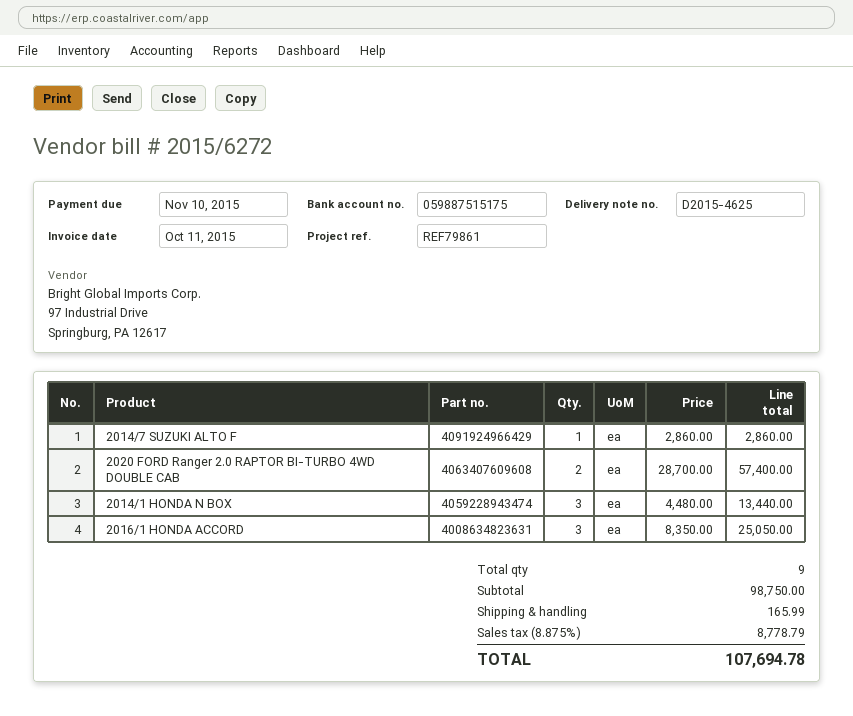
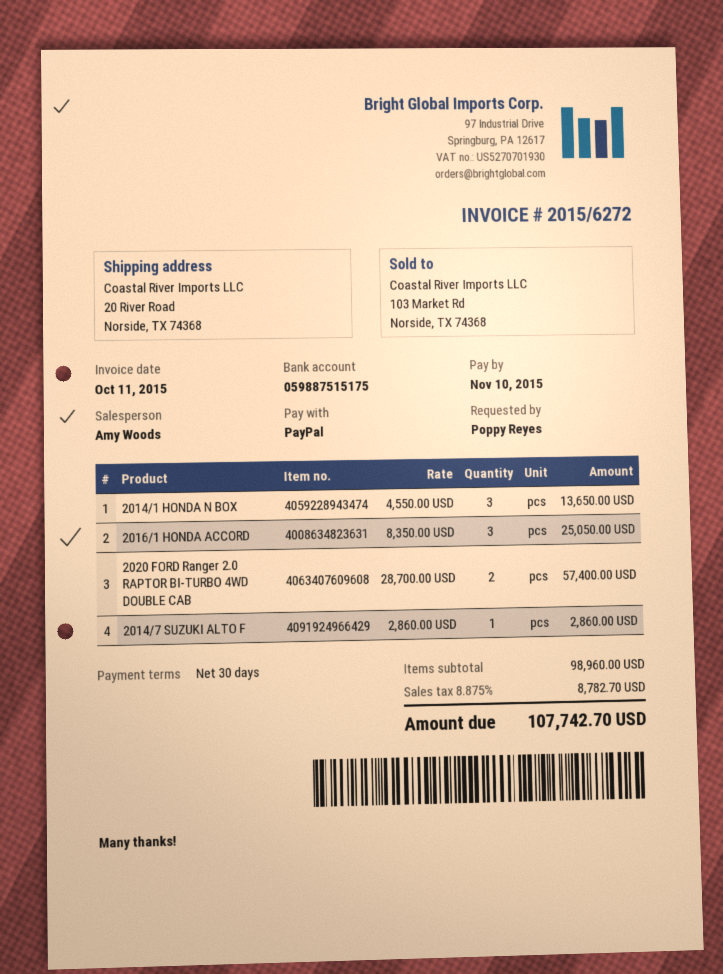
2014/1 HONDA N BOX: 3 x 4480.00 = 13440.00 -> 3 x 4550.00 = 13650.00
subtotal: 98750.00 -> 98960.00
shipping: 165.99 -> none
tax: 8.875% = 8778.79 -> 8.875% = 8782.70
total: 107694.78 -> 107742.70

